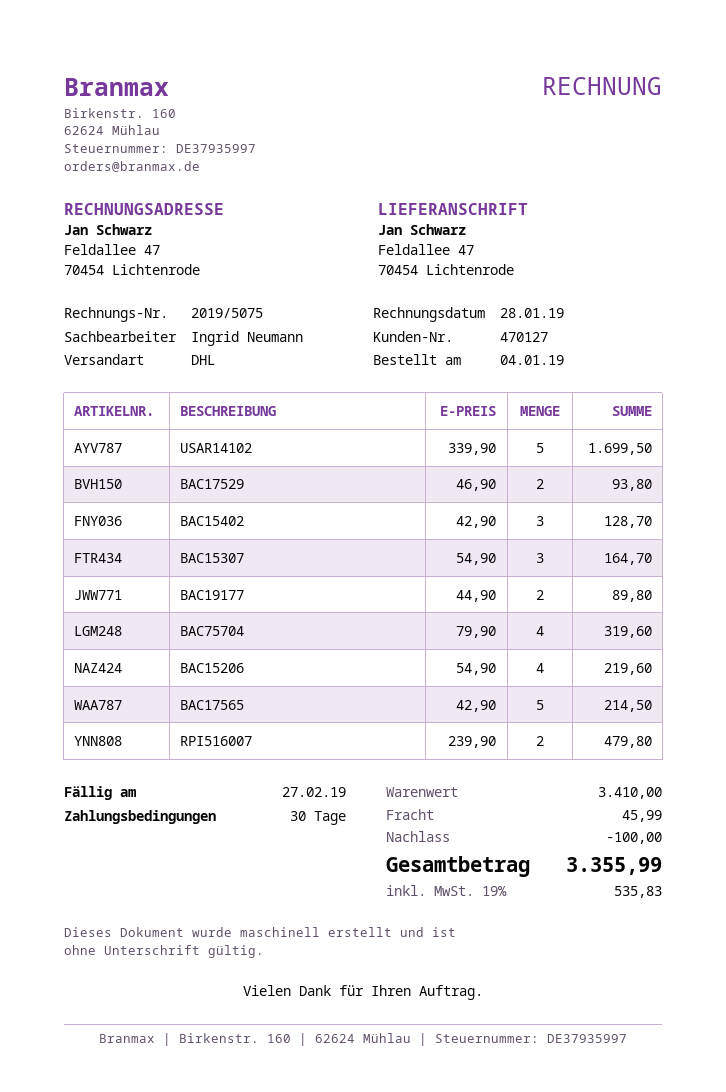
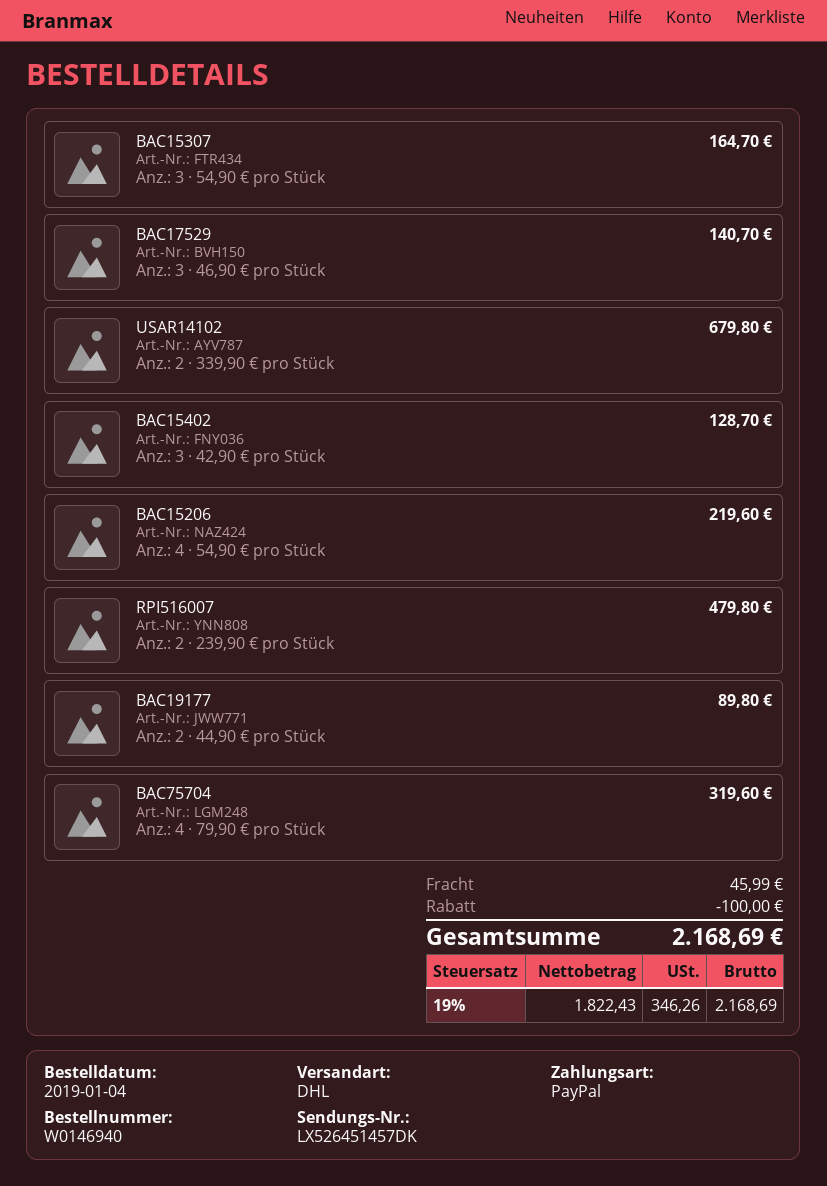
USAR14102: 5 x 339.90 = 1699.50 -> 2 x 339.90 = 679.80
BAC17529: 2 x 46.90 = 93.80 -> 3 x 46.90 = 140.70
BAC17565: 5 x 42.90 = 214.50 -> none
tax: 19% = 535.83 -> 19% = 346.26
total: 3355.99 -> 2168.69

